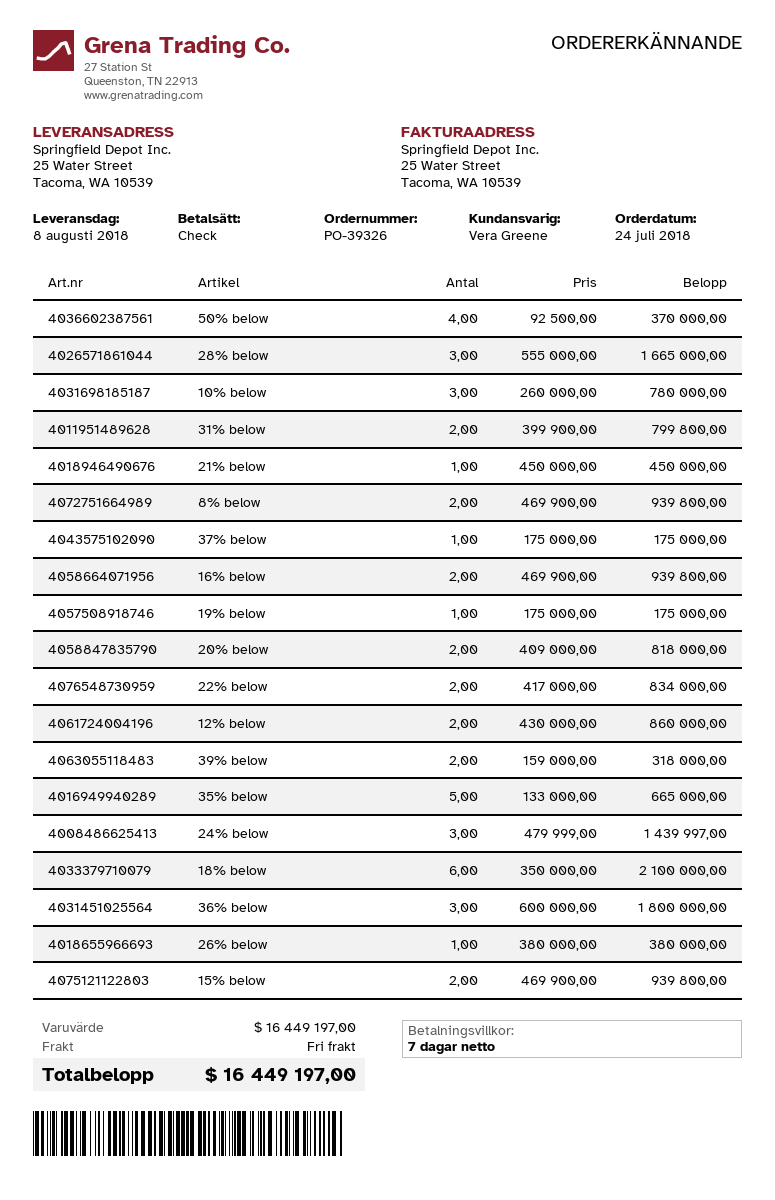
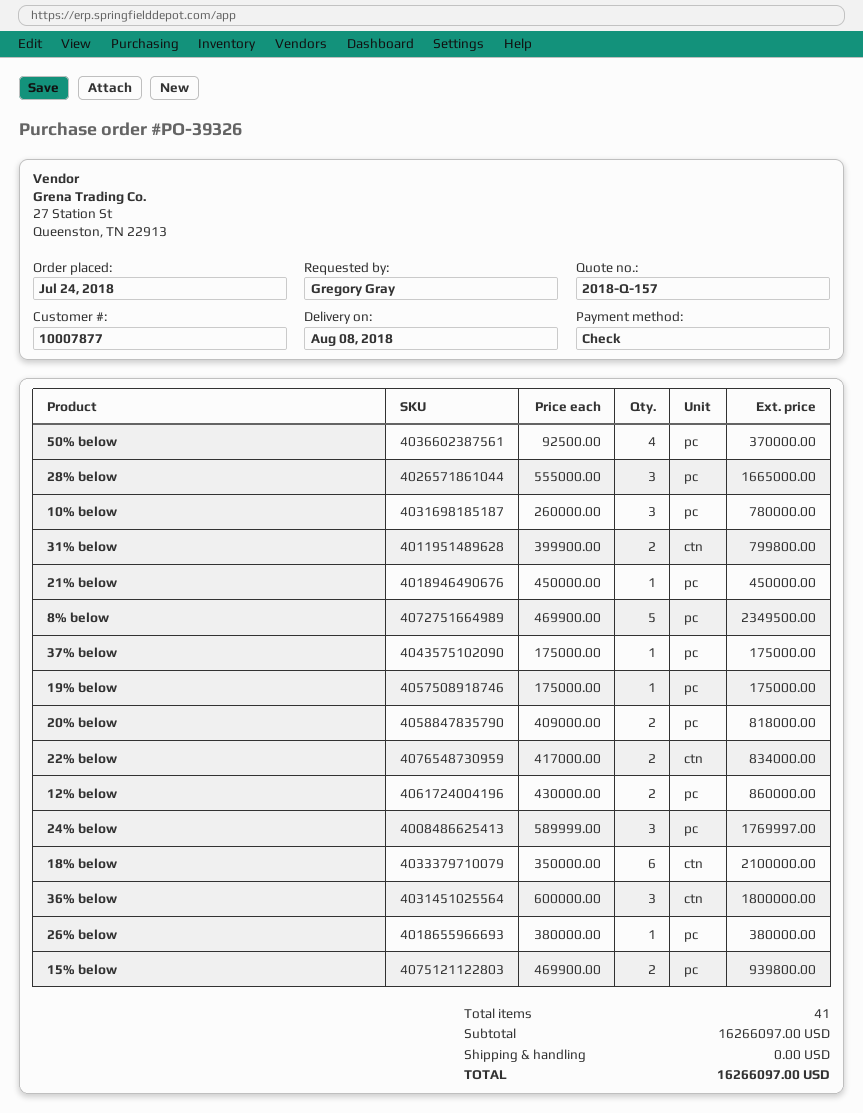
8% below: 2 x 469900.00 = 939800.00 -> 5 x 469900.00 = 2349500.00
16% below: 2 x 469900.00 = 939800.00 -> none
39% below: 2 x 159000.00 = 318000.00 -> none
35% below: 5 x 133000.00 = 665000.00 -> none
24% below: 3 x 479999.00 = 1439997.00 -> 3 x 589999.00 = 1769997.00
subtotal: 16449197.00 -> 16266097.00
total: 16449197.00 -> 16266097.00

